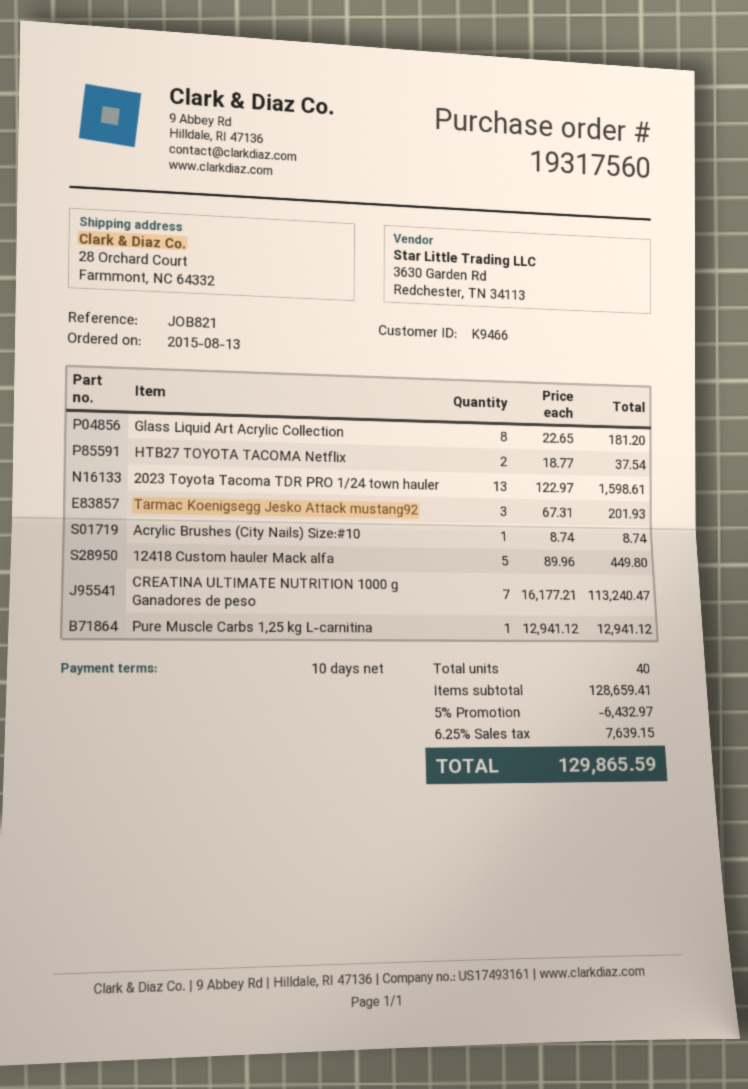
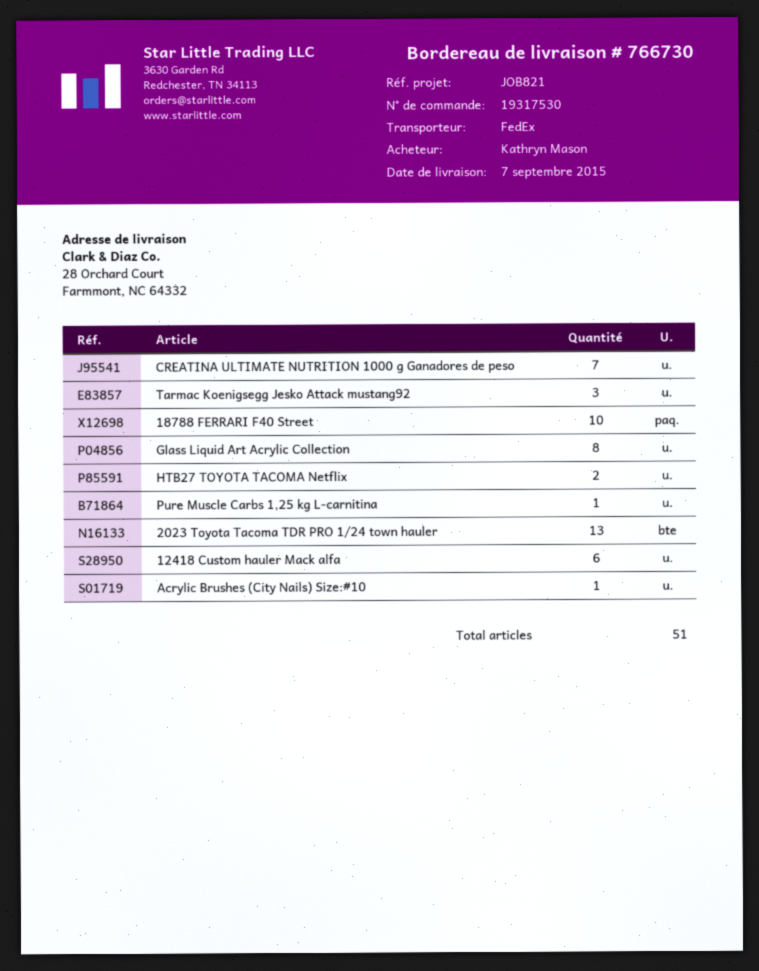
order number: 19317560 -> 19317530
12418 Custom hauler Mack alfa: 5 -> 6
18788 FERRARI F40 Street: none -> 10
total quantity: 40 -> 51

